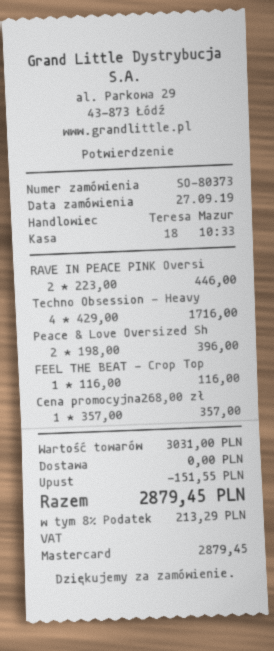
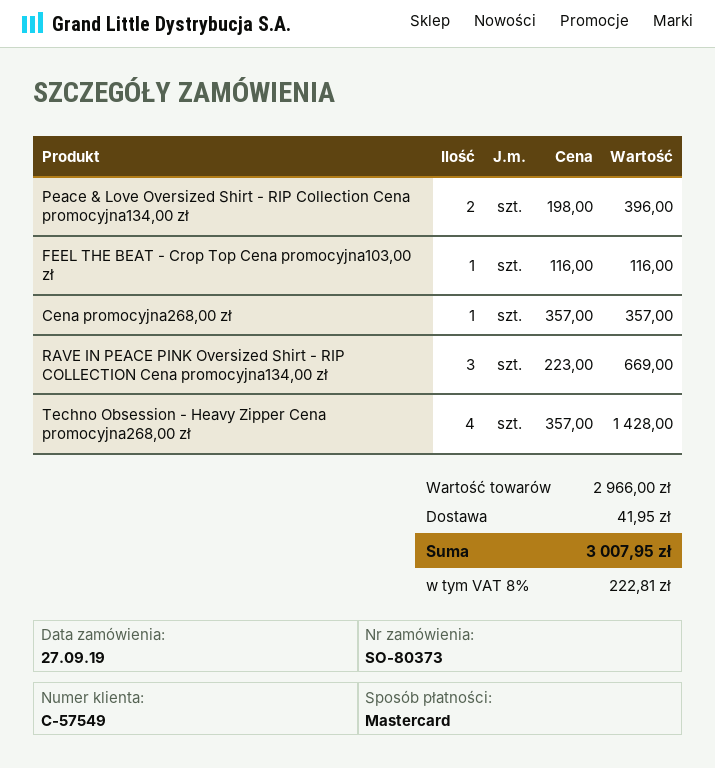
RAVE IN PEACE PINK Oversi: 2 x 223.00 = 446.00 -> 3 x 223.00 = 669.00
Techno Obsession - Heavy: 4 x 429.00 = 1716.00 -> 4 x 357.00 = 1428.00
subtotal: 3031.00 -> 2966.00
discount: 151.55 -> none
shipping: 0.00 -> 41.95
tax: 8% = 213.29 -> 8% = 222.81
total: 2879.45 -> 3007.95

